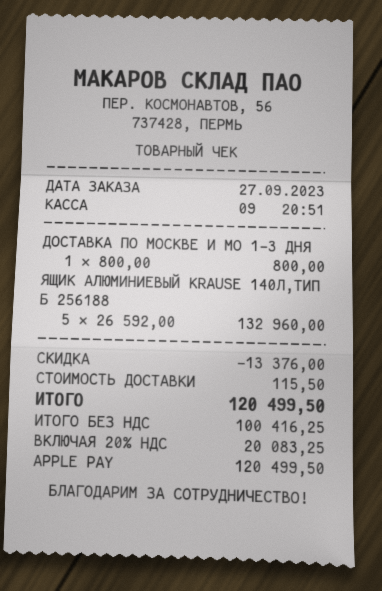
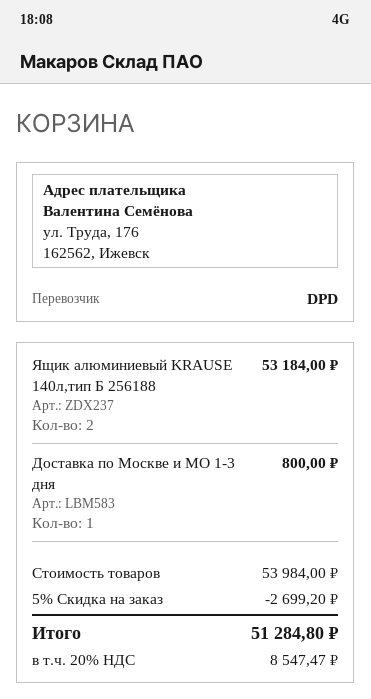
ЯЩИК АЛЮМИНИЕВЫЙ KRAUSE 140Л,ТИП Б 256188: 5 for 132960.00 -> 2 for 53184.00
discount: 13376.00 -> 2699.20
shipping: 115.50 -> none
tax: 20% = 20083.25 -> 20% = 8547.47
total: 120499.50 -> 51284.80

